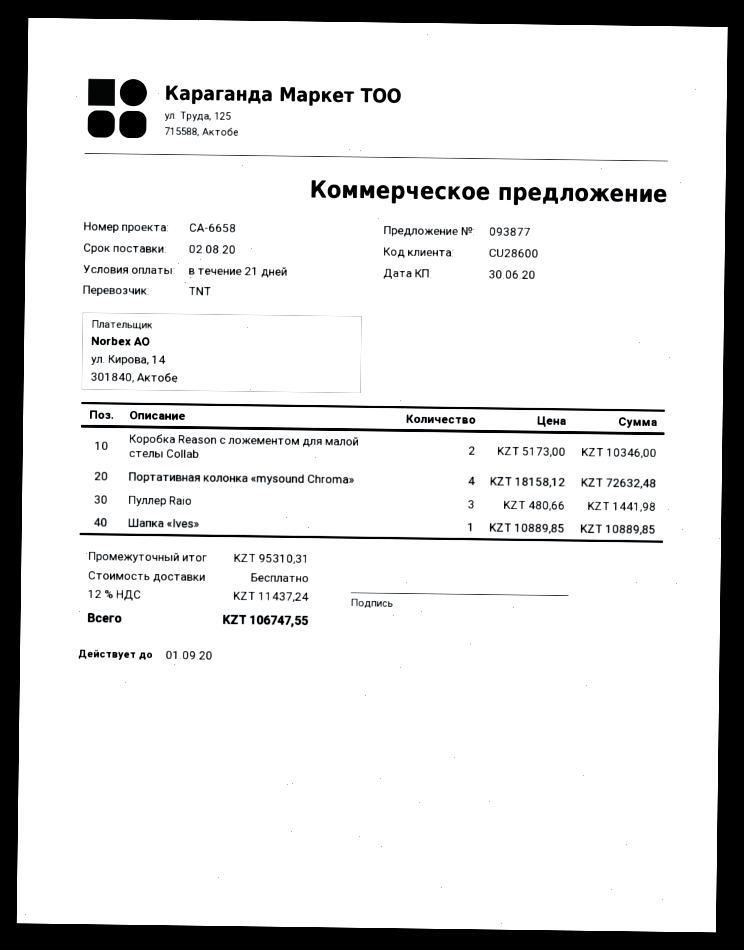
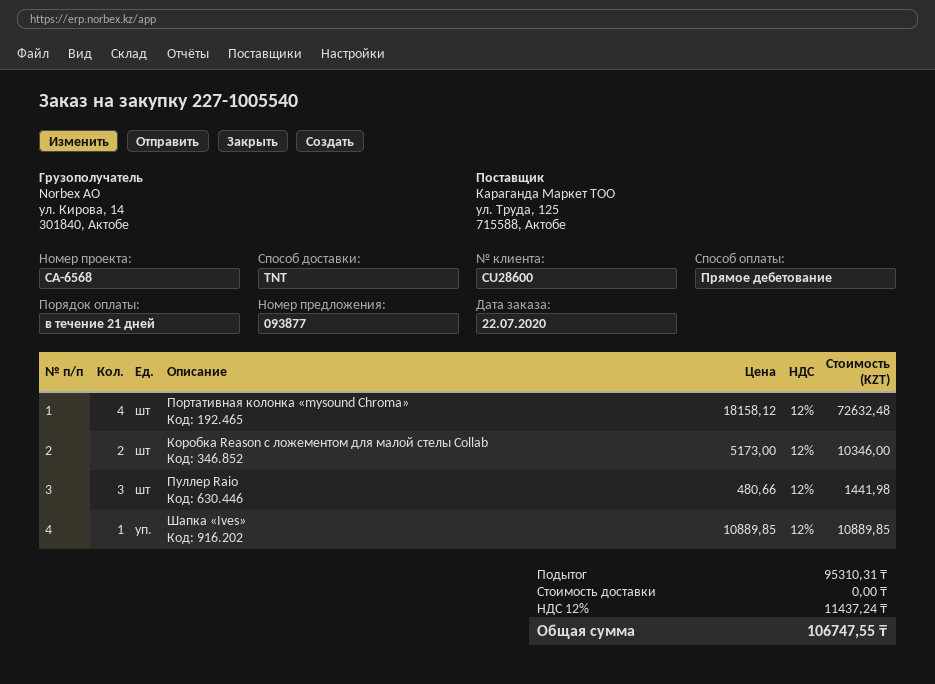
reference: CA-6658 -> CA-6568

